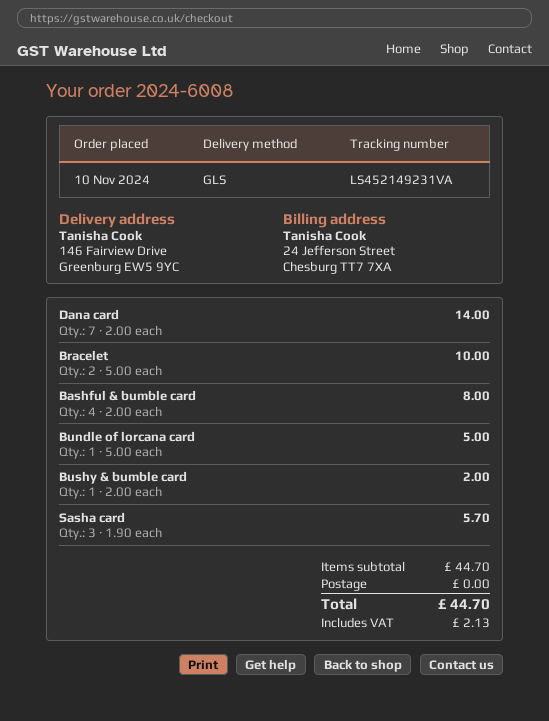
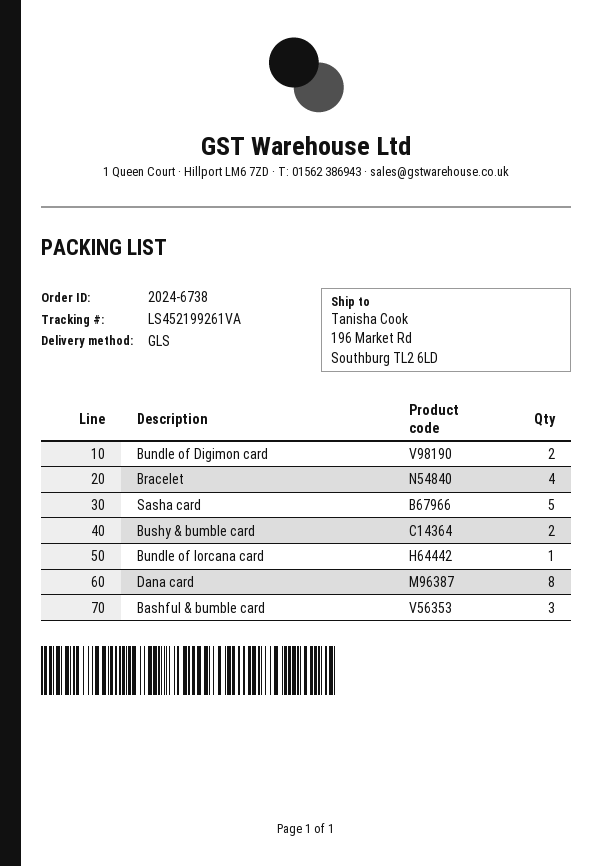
order number: 2024-6008 -> 2024-6738
tracking number: LS452149231VA -> LS452199261VA
ship to: 146 Fairview Drive, Greenburg EW5 9YC -> 196 Market Rd, Southburg TL2 6LD
Dana card: 7 -> 8
Bracelet: 2 -> 4
Bashful & bumble card: 4 -> 3
Bushy & bumble card: 1 -> 2
Sasha card: 3 -> 5
Bundle of Digimon card: none -> 2

